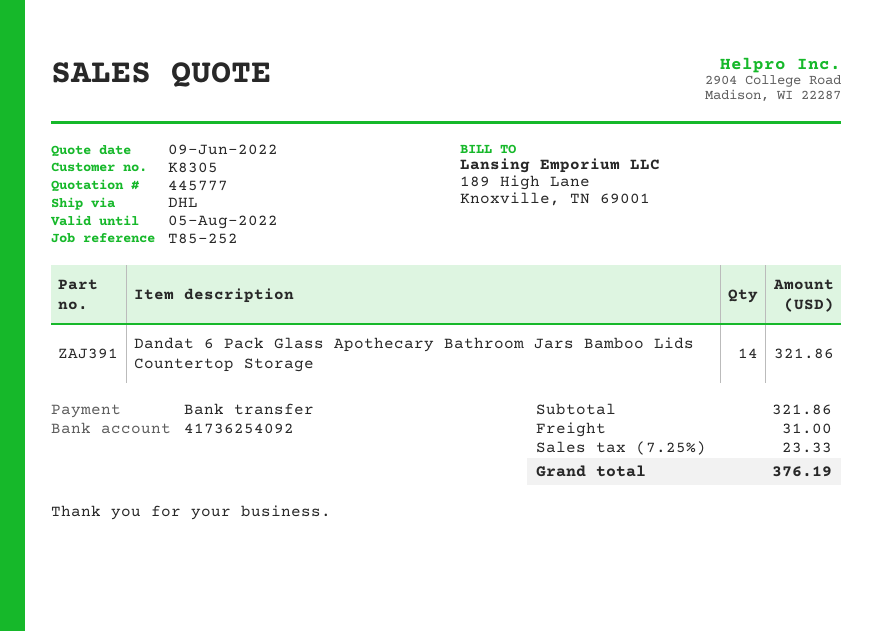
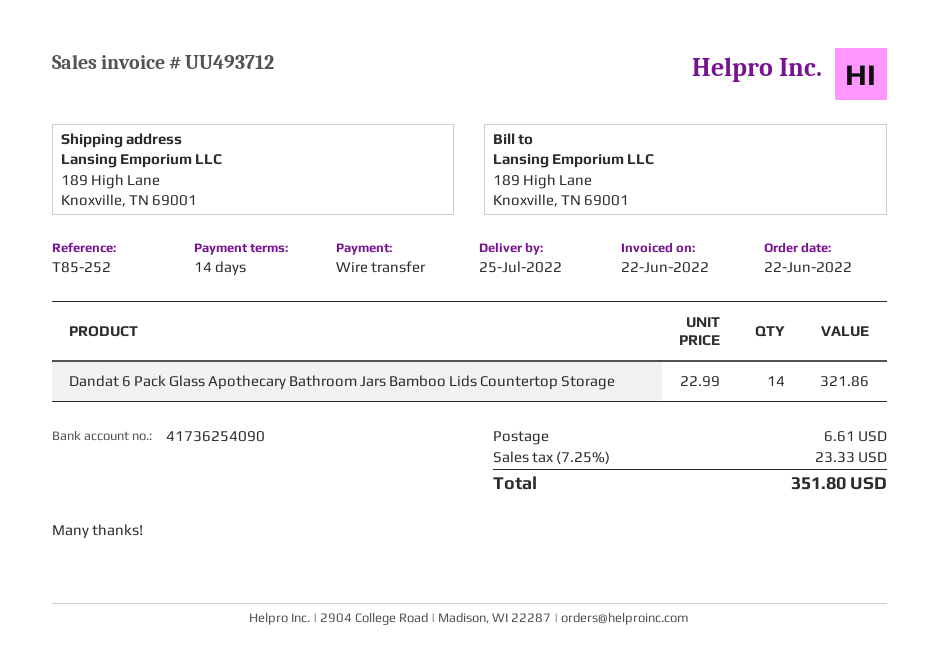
bank account: 41736254092 -> 41736254090
shipping: 31.00 -> 6.61
total: 376.19 -> 351.80

